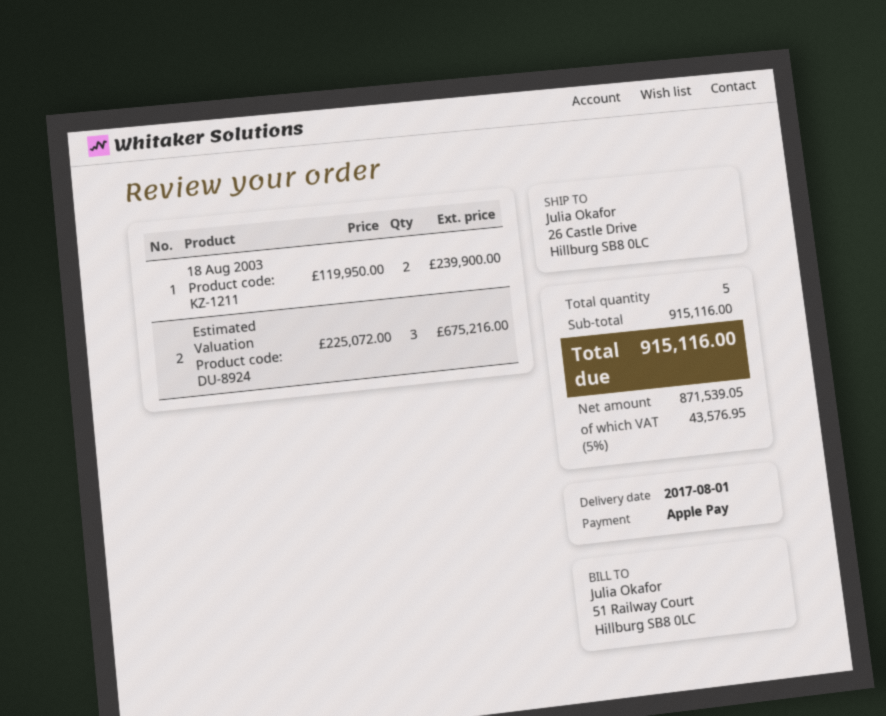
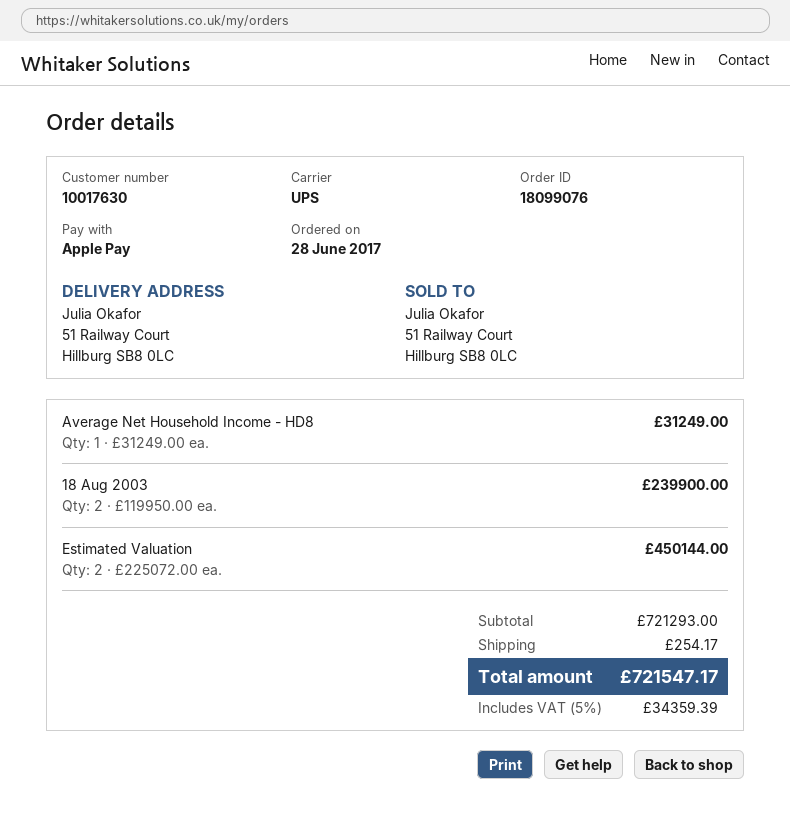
ship to: 26 Castle Drive, Hillburg SB8 0LC -> 51 Railway Court, Hillburg SB8 0LC
Estimated Valuation: 3 x 225072.00 = 675216.00 -> 2 x 225072.00 = 450144.00
Average Net Household Income - HD8: none -> 1 x 31249.00 = 31249.00
subtotal: 915116.00 -> 721293.00
shipping: none -> 254.17
tax: 5% = 43576.95 -> 5% = 34359.39
total: 915116.00 -> 721547.17

